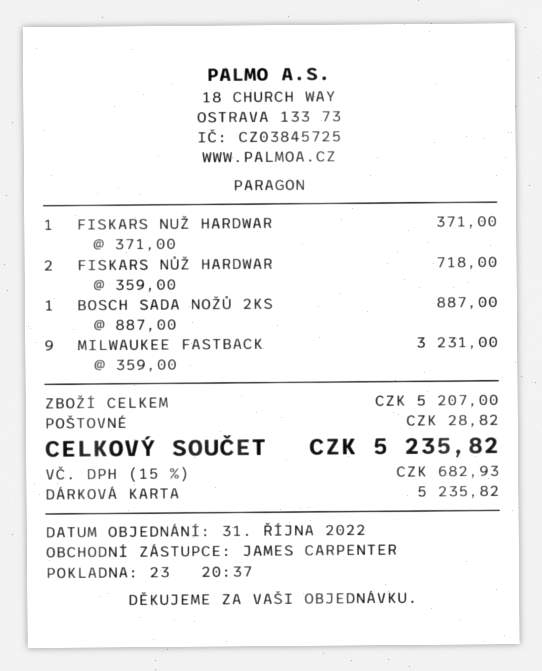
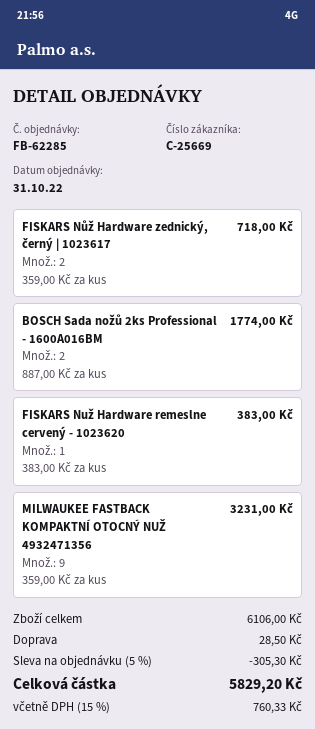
FISKARS NUŽ HARDWAR: 1 x 371.00 = 371.00 -> 1 x 383.00 = 383.00
BOSCH SADA NOŽŮ 2KS: 1 x 887.00 = 887.00 -> 2 x 887.00 = 1774.00
subtotal: 5207.00 -> 6106.00
discount: none -> 5% = 305.30
shipping: 28.82 -> 28.50
tax: 15% = 682.93 -> 15% = 760.33
total: 5235.82 -> 5829.20

